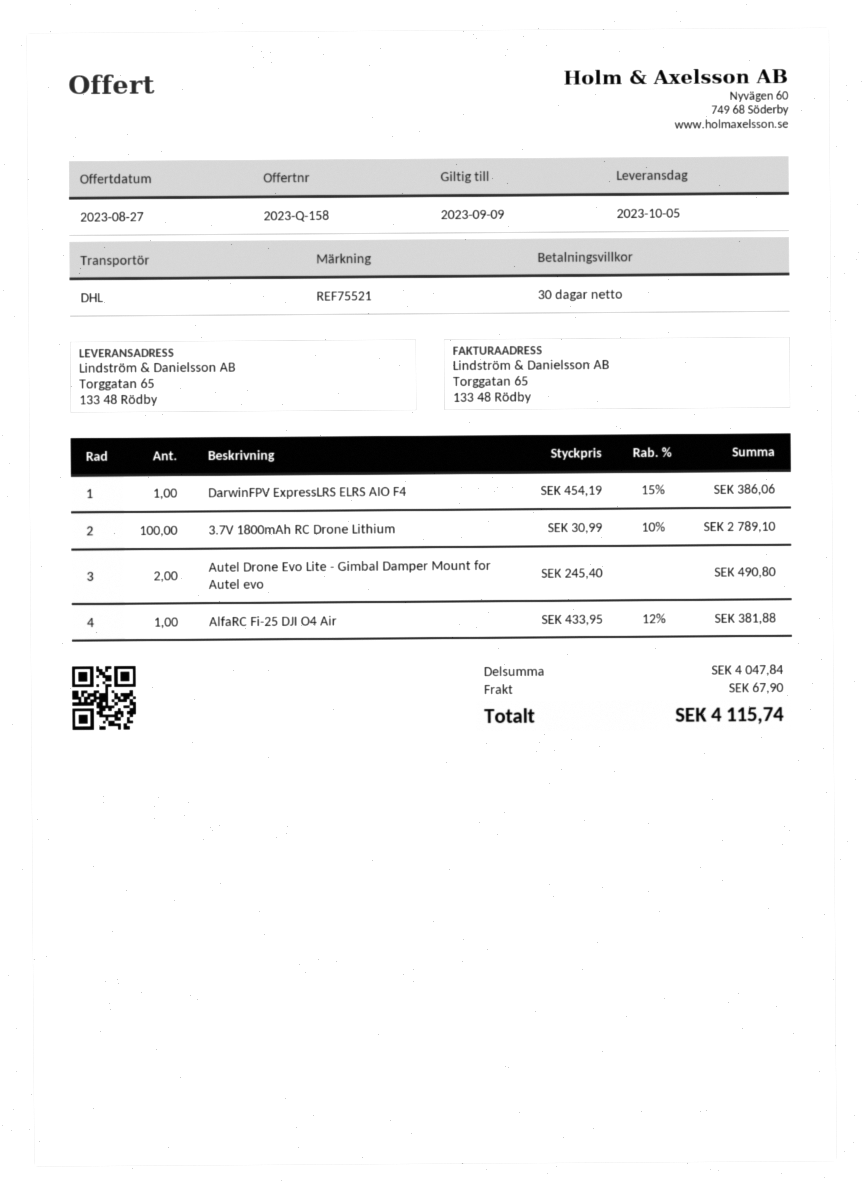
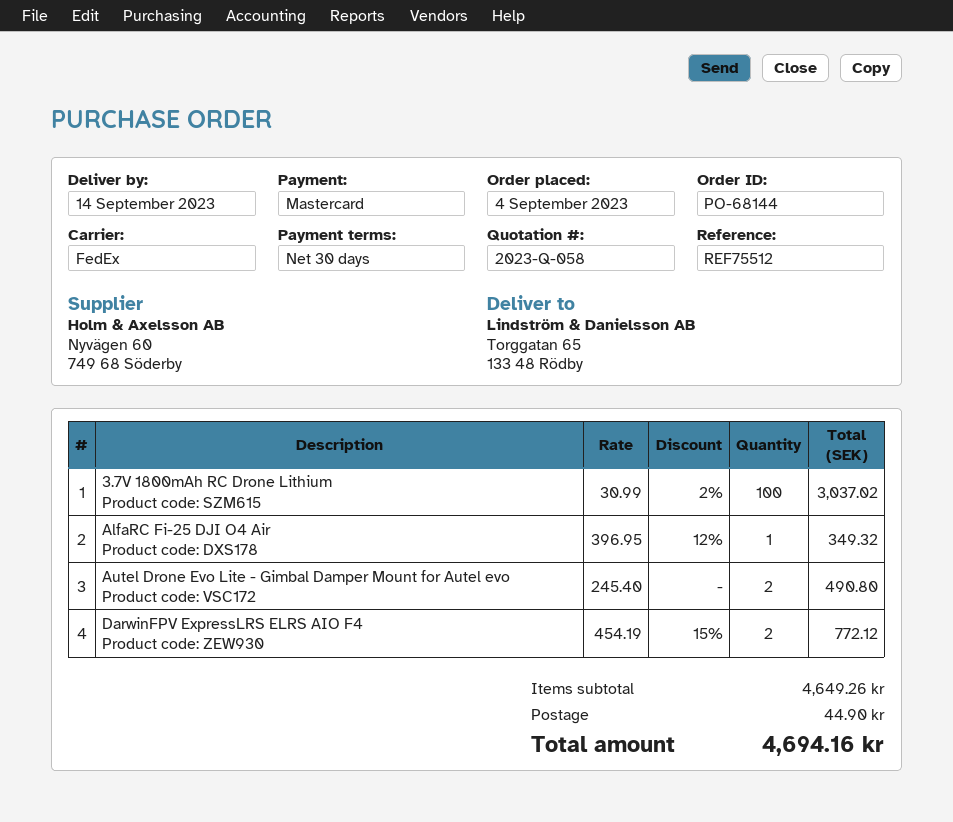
quote number: 2023-Q-158 -> 2023-Q-058
delivery date: 2023-10-05 -> 2023-09-14
reference: REF75521 -> REF75512
shipping method: DHL -> FedEx
DarwinFPV ExpressLRS ELRS AIO F4: 1 x 454.19 - 15% = 386.06 -> 2 x 454.19 - 15% = 772.12
3.7V 1800mAh RC Drone Lithium: 100 x 30.99 - 10% = 2789.10 -> 100 x 30.99 - 2% = 3037.02
AlfaRC Fi-25 DJI O4 Air: 1 x 433.95 - 12% = 381.88 -> 1 x 396.95 - 12% = 349.32
subtotal: 4047.84 -> 4649.26
shipping: 67.90 -> 44.90
total: 4115.74 -> 4694.16

